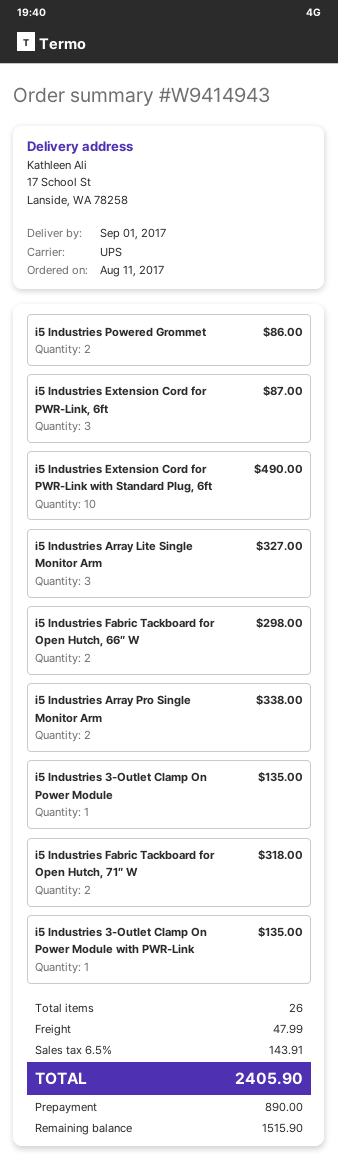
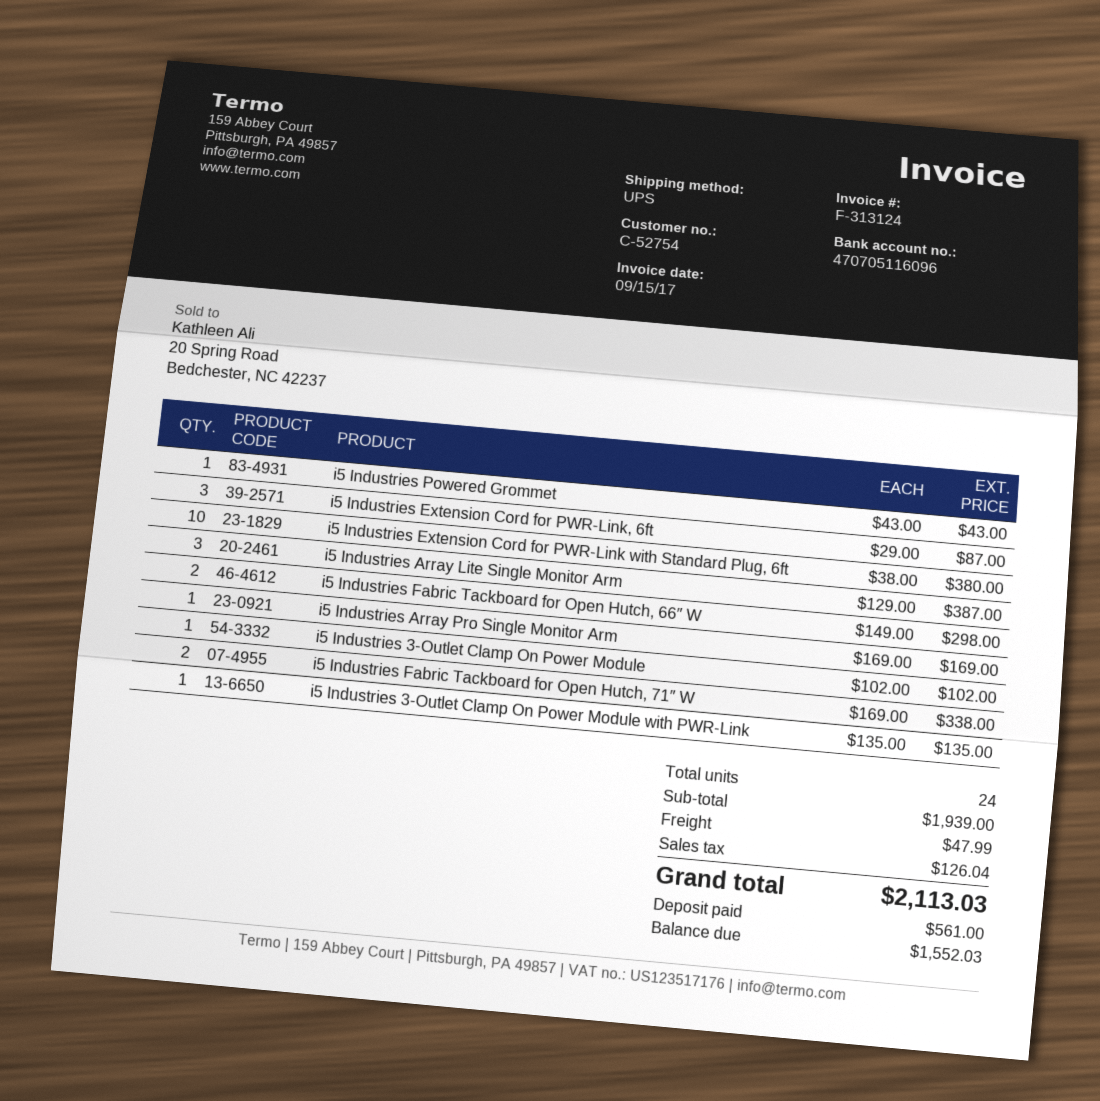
i5 Industries Powered Grommet: 2 for 86.00 -> 1 for 43.00
i5 Industries Extension Cord for PWR-Link with Standard Plug, 6ft: 10 for 490.00 -> 10 for 380.00
i5 Industries Array Lite Single Monitor Arm: 3 for 327.00 -> 3 for 387.00
i5 Industries Array Pro Single Monitor Arm: 2 for 338.00 -> 1 for 169.00
i5 Industries 3-Outlet Clamp On Power Module: 1 for 135.00 -> 1 for 102.00
i5 Industries Fabric Tackboard for Open Hutch, 71″ W: 2 for 318.00 -> 2 for 338.00
total quantity: 26 -> 24
tax: 143.91 -> 126.04
total: 2405.90 -> 2113.03
deposit: 890.00 -> 561.00
balance: 1515.90 -> 1552.03

